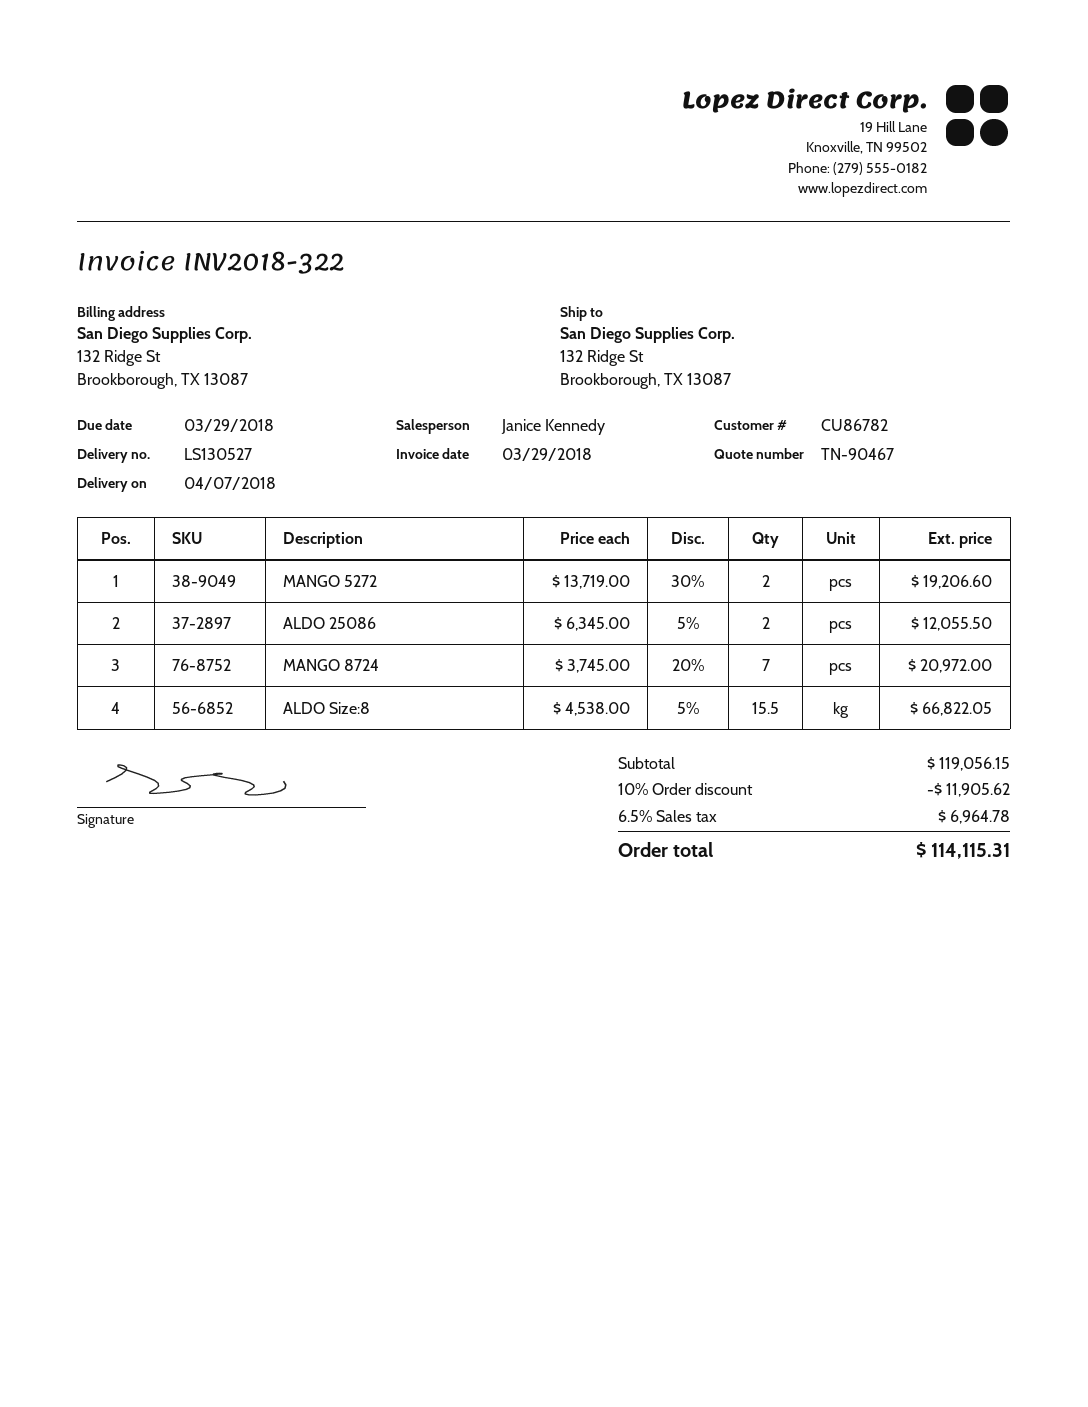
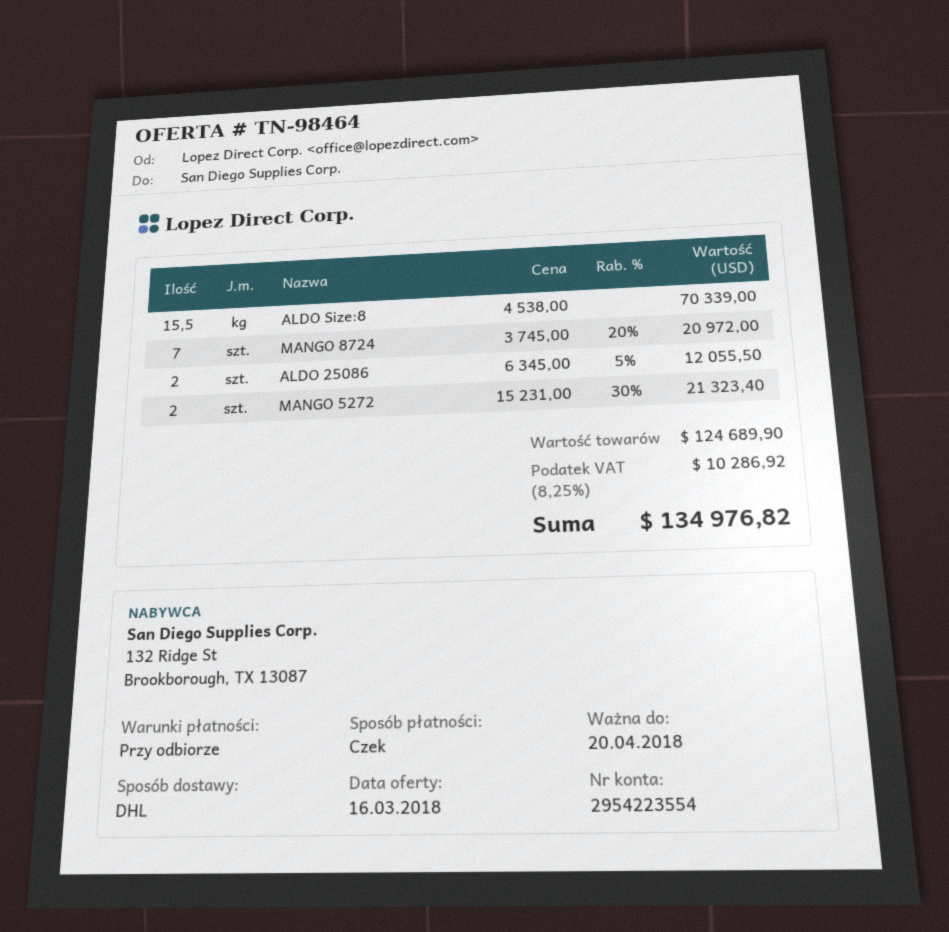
quote number: TN-90467 -> TN-98464
MANGO 5272: 2 x 13719.00 - 30% = 19206.60 -> 2 x 15231.00 - 30% = 21323.40
ALDO Size:8: 15.5 x 4538.00 - 5% = 66822.05 -> 15.5 x 4538.00 = 70339.00
subtotal: 119056.15 -> 124689.90
discount: 10% = 11905.62 -> none
tax: 6.5% = 6964.78 -> 8.25% = 10286.92
total: 114115.31 -> 134976.82

